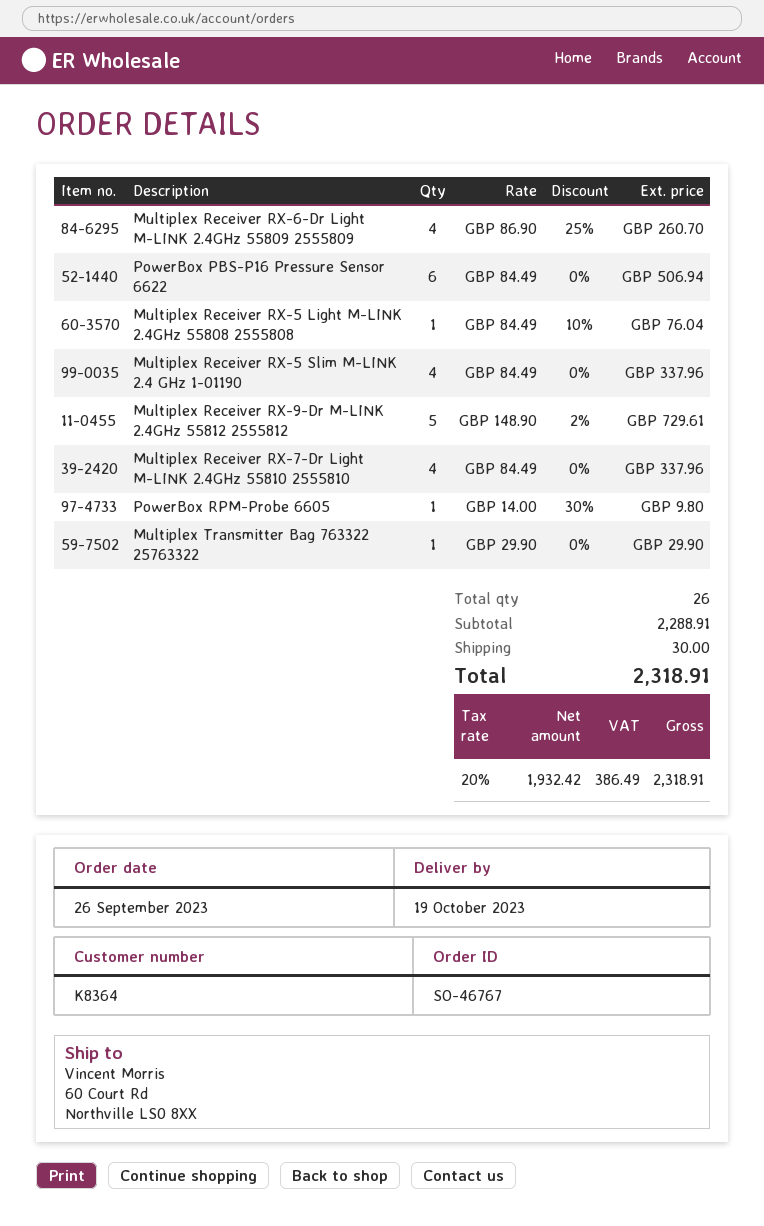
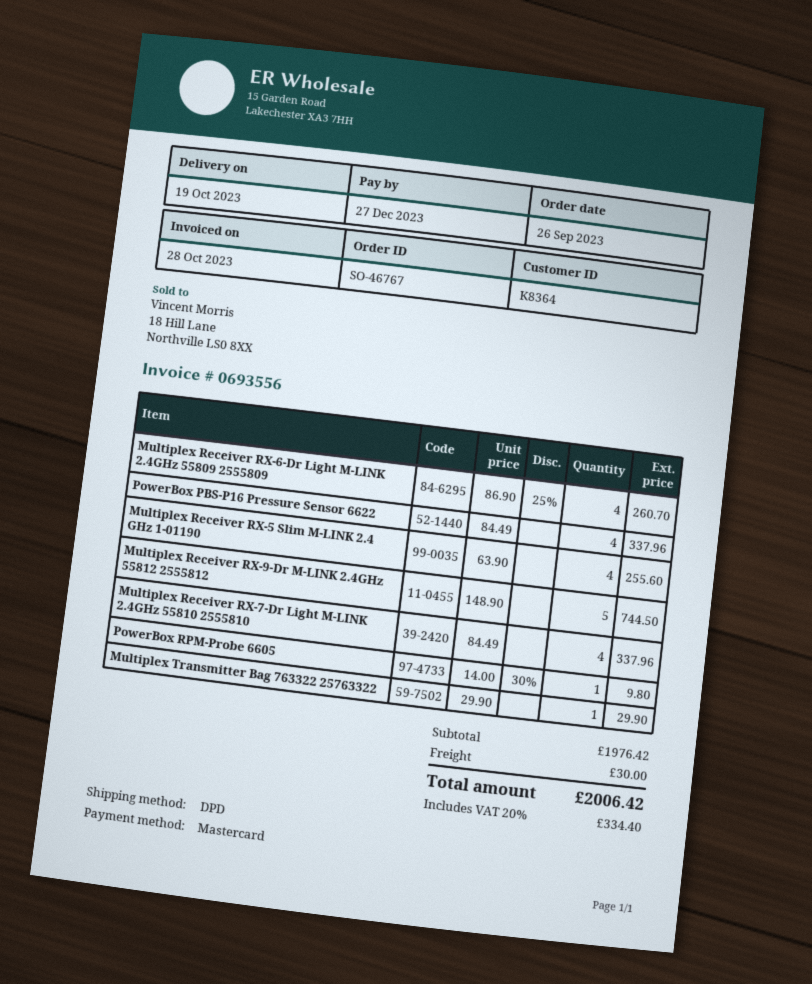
PowerBox PBS-P16 Pressure Sensor 6622: 6 x 84.49 = 506.94 -> 4 x 84.49 = 337.96
Multiplex Receiver RX-5 Light M-LINK 2.4GHz 55808 2555808: 1 x 84.49 - 10% = 76.04 -> none
Multiplex Receiver RX-5 Slim M-LINK 2.4 GHz 1-01190: 4 x 84.49 = 337.96 -> 4 x 63.90 = 255.60
Multiplex Receiver RX-9-Dr M-LINK 2.4GHz 55812 2555812: 5 x 148.90 - 2% = 729.61 -> 5 x 148.90 = 744.50
subtotal: 2288.91 -> 1976.42
tax: 20% = 386.49 -> 20% = 334.40
total: 2318.91 -> 2006.42

